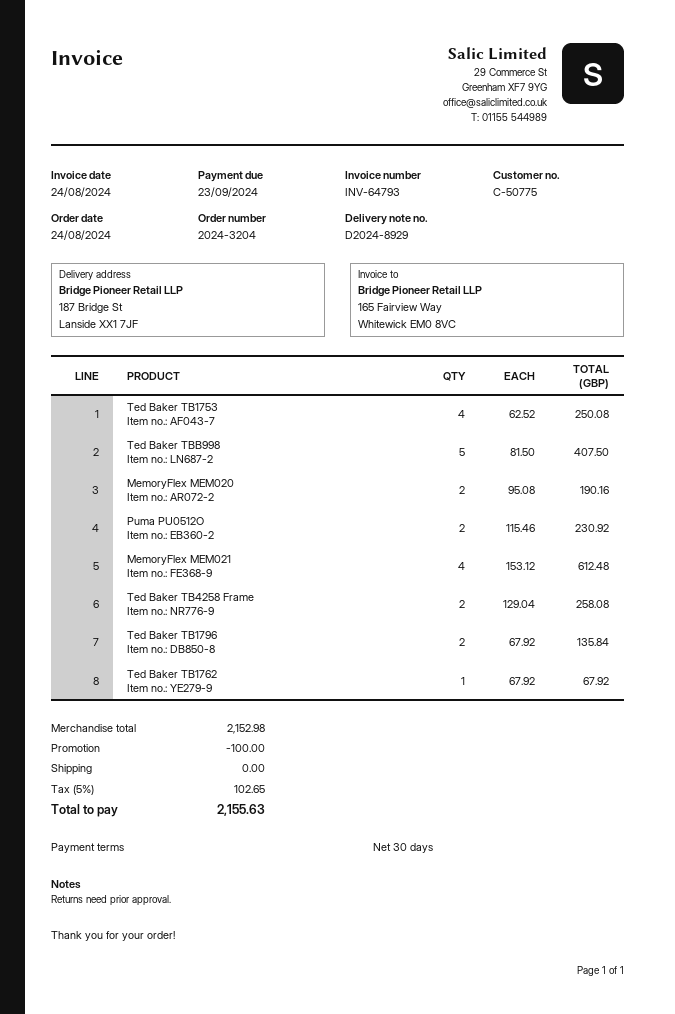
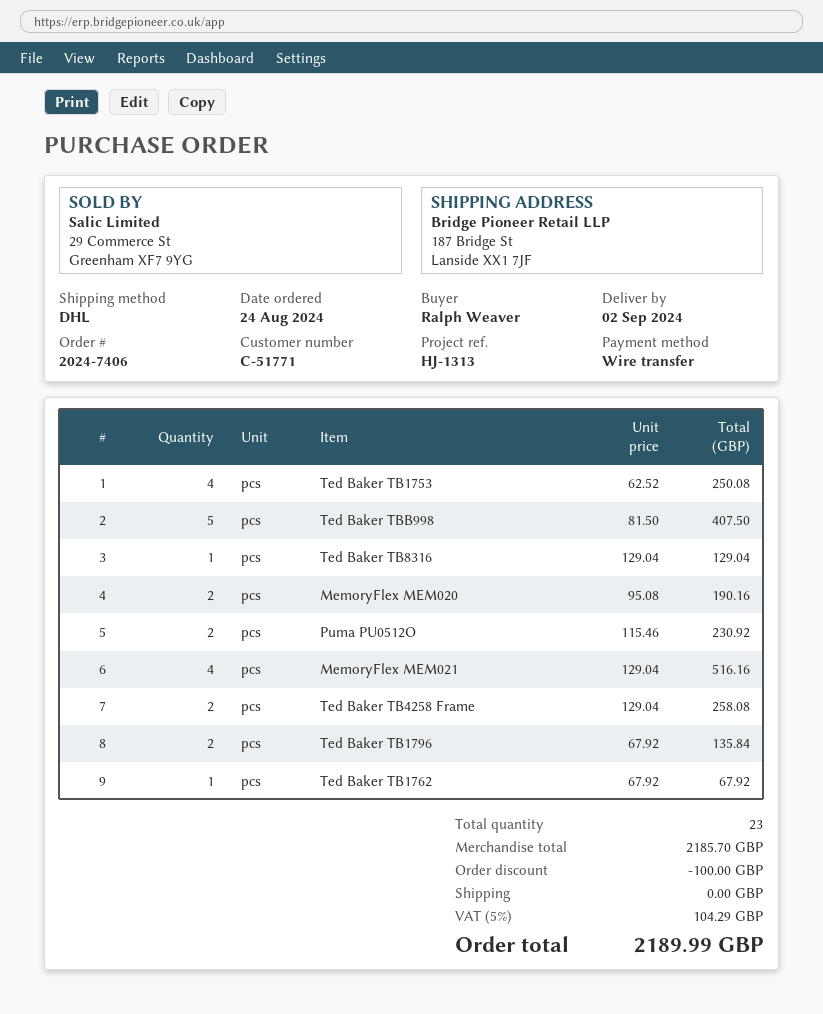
order number: 2024-3204 -> 2024-7406
customer number: C-50775 -> C-51771
MemoryFlex MEM021: 4 x 153.12 = 612.48 -> 4 x 129.04 = 516.16
Ted Baker TB8316: none -> 1 x 129.04 = 129.04
subtotal: 2152.98 -> 2185.70
tax: 5% = 102.65 -> 5% = 104.29
total: 2155.63 -> 2189.99

